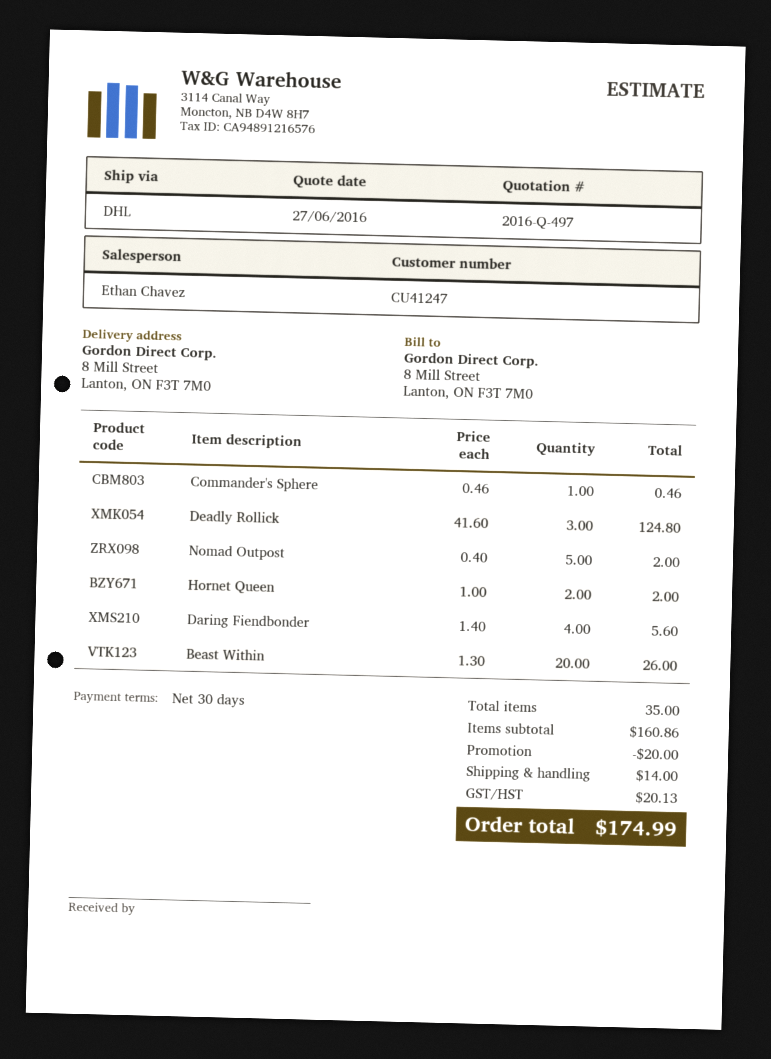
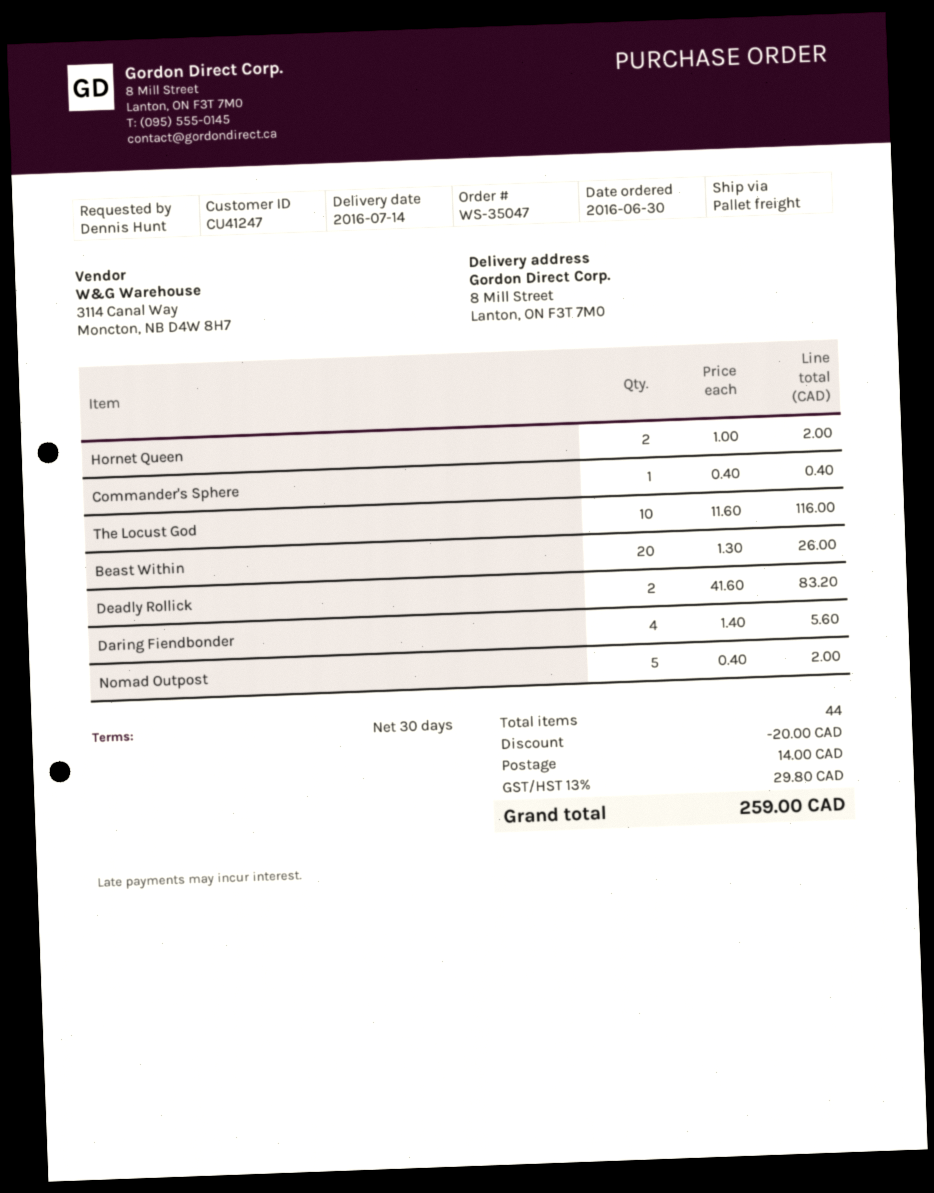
shipping method: DHL -> pallet freight
Commander's Sphere: 1 x 0.46 = 0.46 -> 1 x 0.40 = 0.40
Deadly Rollick: 3 x 41.60 = 124.80 -> 2 x 41.60 = 83.20
The Locust God: none -> 10 x 11.60 = 116.00
total quantity: 35 -> 44
tax: 20.13 -> 29.80
total: 174.99 -> 259.00

